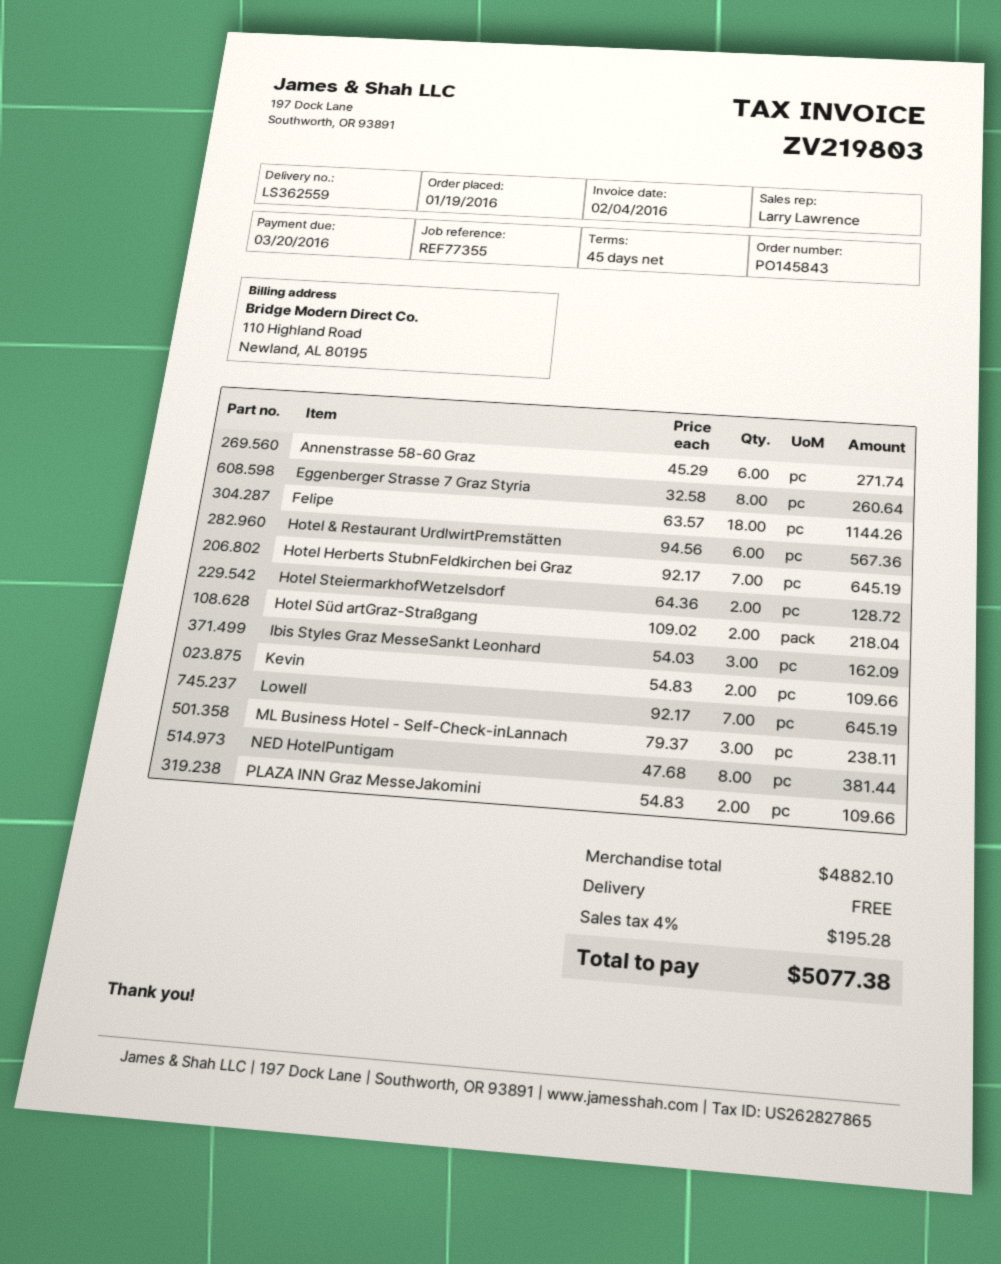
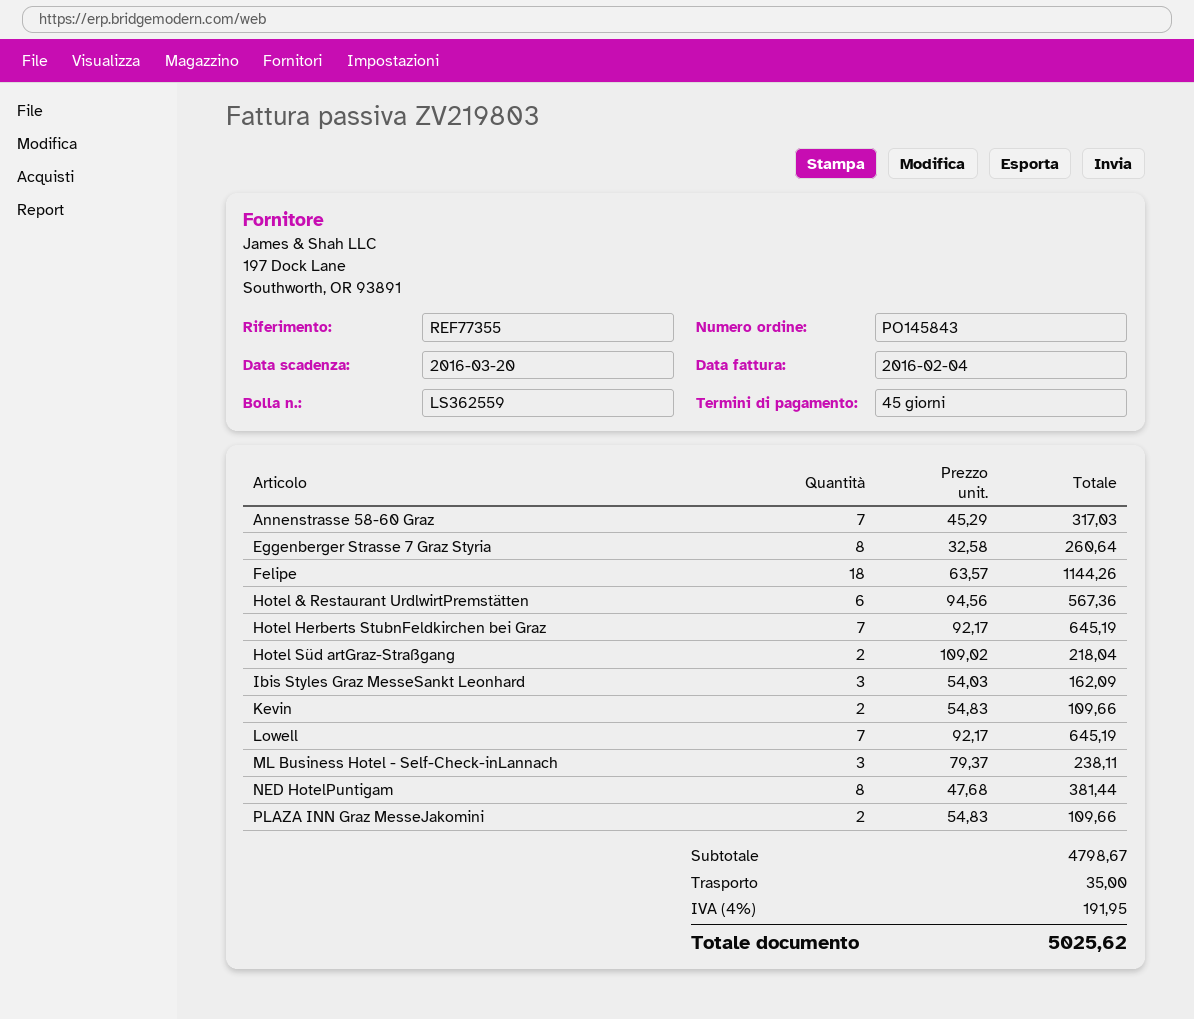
Annenstrasse 58-60 Graz: 6 x 45.29 = 271.74 -> 7 x 45.29 = 317.03
Hotel SteiermarkhofWetzelsdorf: 2 x 64.36 = 128.72 -> none
subtotal: 4882.10 -> 4798.67
shipping: 0.00 -> 35.00
tax: 4% = 195.28 -> 4% = 191.95
total: 5077.38 -> 5025.62

